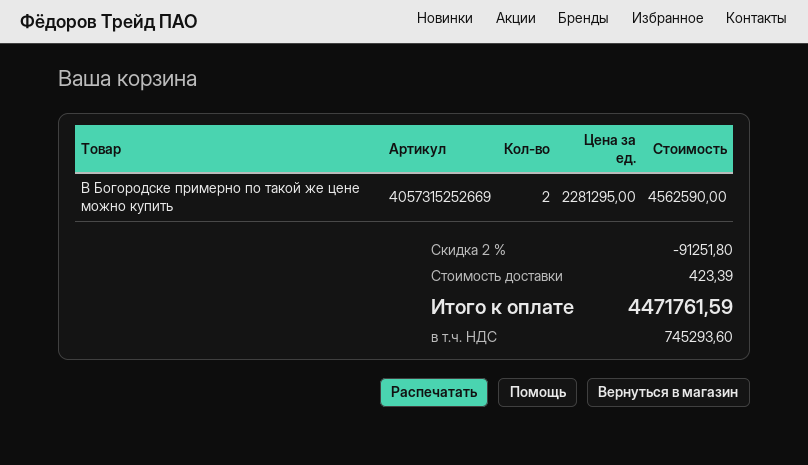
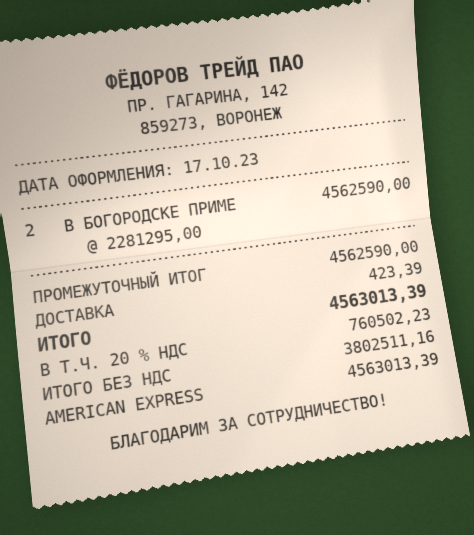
discount: 2% = 91251.80 -> none
tax: 745293.60 -> 760502.23
total: 4471761.59 -> 4563013.39

